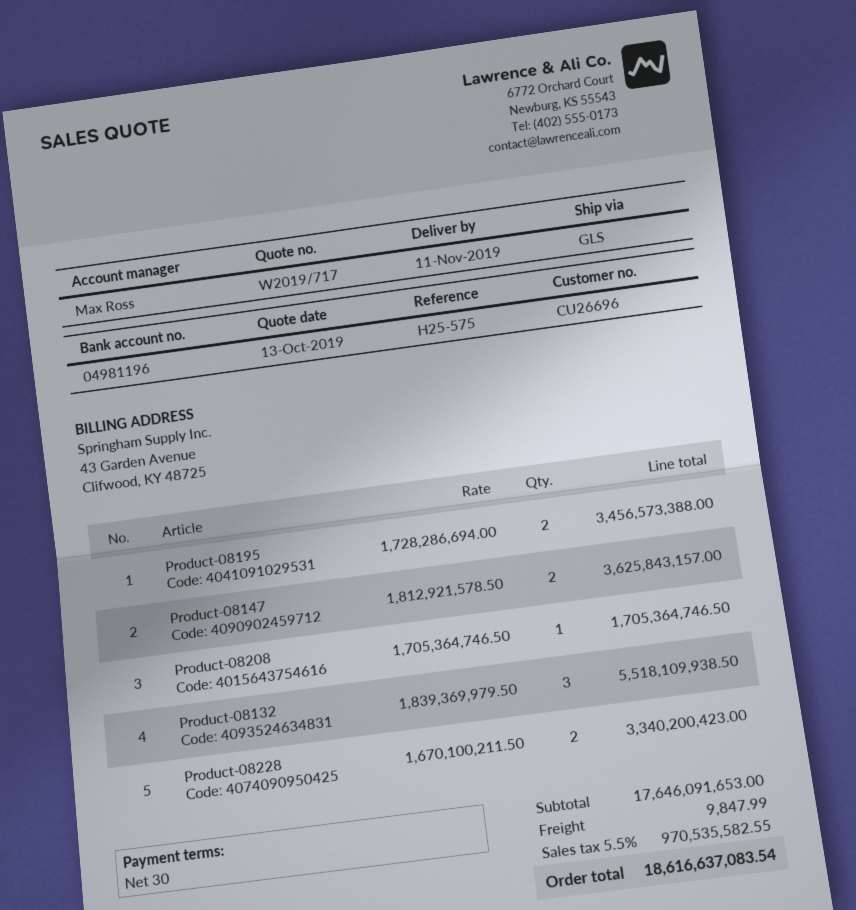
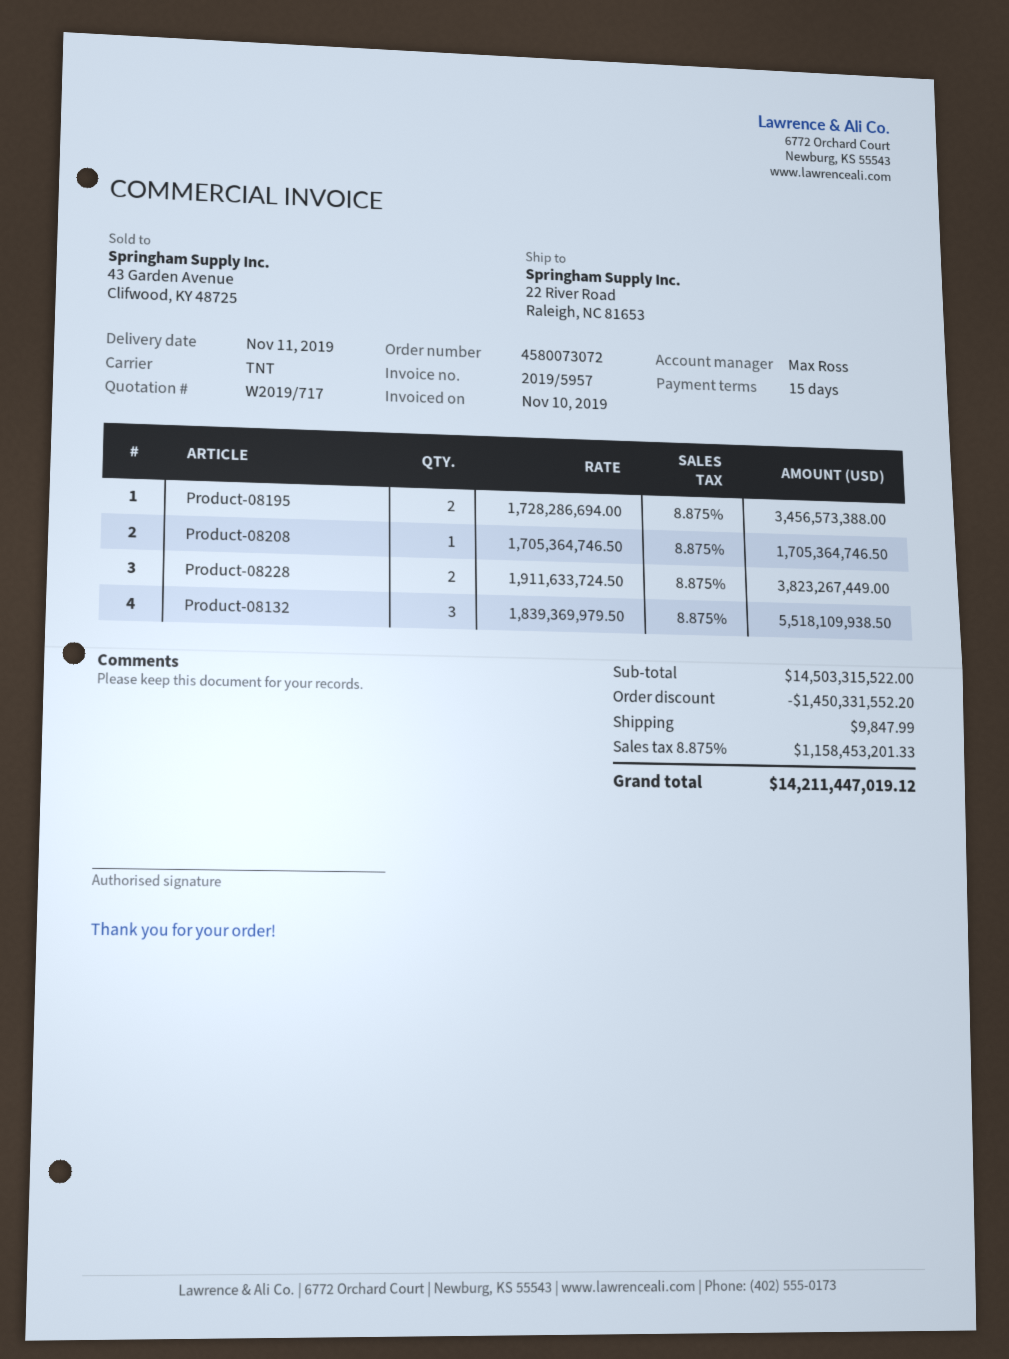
payment terms: 30 days -> 15 days
shipping method: GLS -> TNT
Product-08147: 2 x 1812921578.50 = 3625843157.00 -> none
Product-08228: 2 x 1670100211.50 = 3340200423.00 -> 2 x 1911633724.50 = 3823267449.00
subtotal: 17646091653.00 -> 14503315522.00
discount: none -> 1450331552.20
tax: 5.5% = 970535582.55 -> 8.875% = 1158453201.33
total: 18616637083.54 -> 14211447019.12

